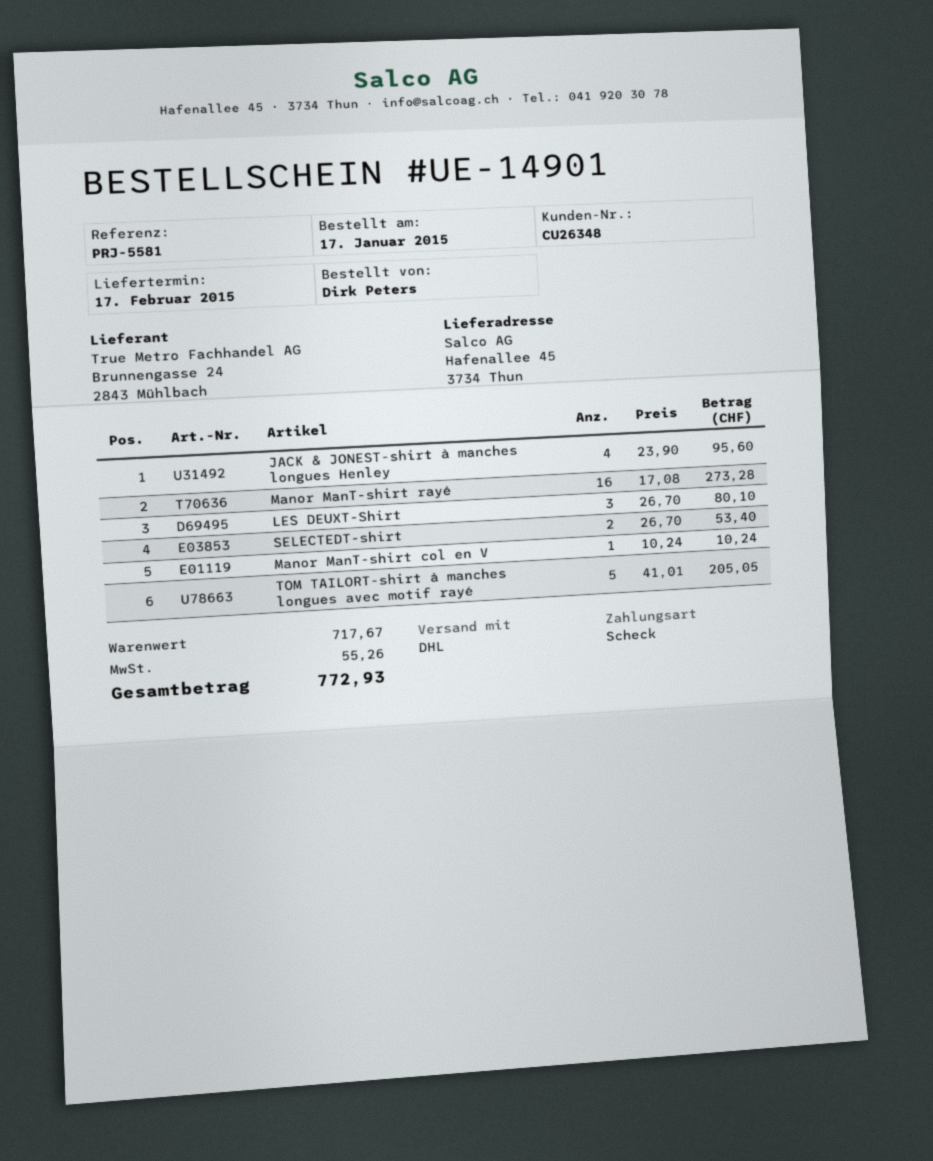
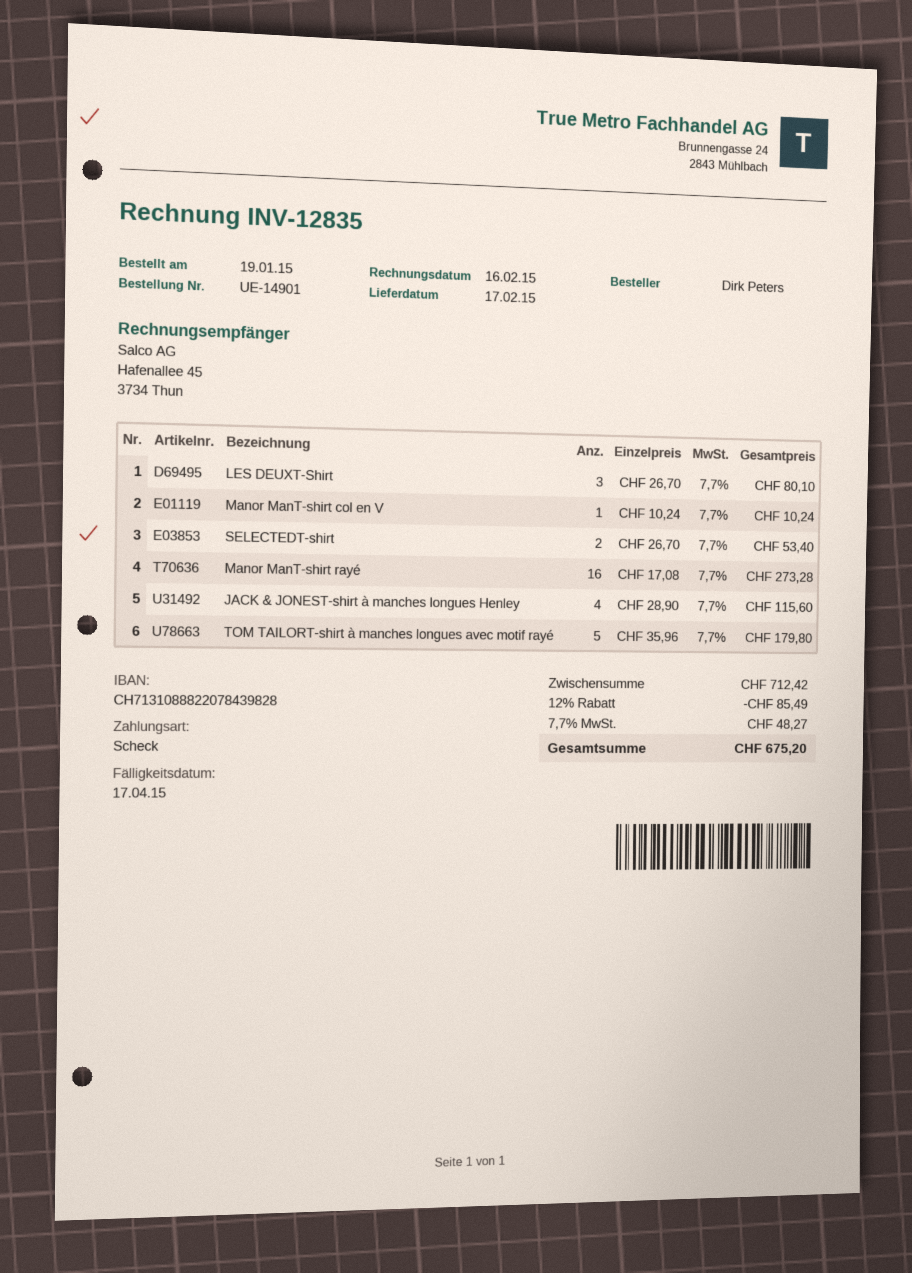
order date: 2015-01-17 -> 2015-01-19
JACK & JONEST-shirt à manches longues Henley: 4 x 23.90 = 95.60 -> 4 x 28.90 = 115.60
TOM TAILORT-shirt à manches longues avec motif rayé: 5 x 41.01 = 205.05 -> 5 x 35.96 = 179.80
subtotal: 717.67 -> 712.42
discount: none -> 12% = 85.49
tax: 55.26 -> 48.27
total: 772.93 -> 675.20

